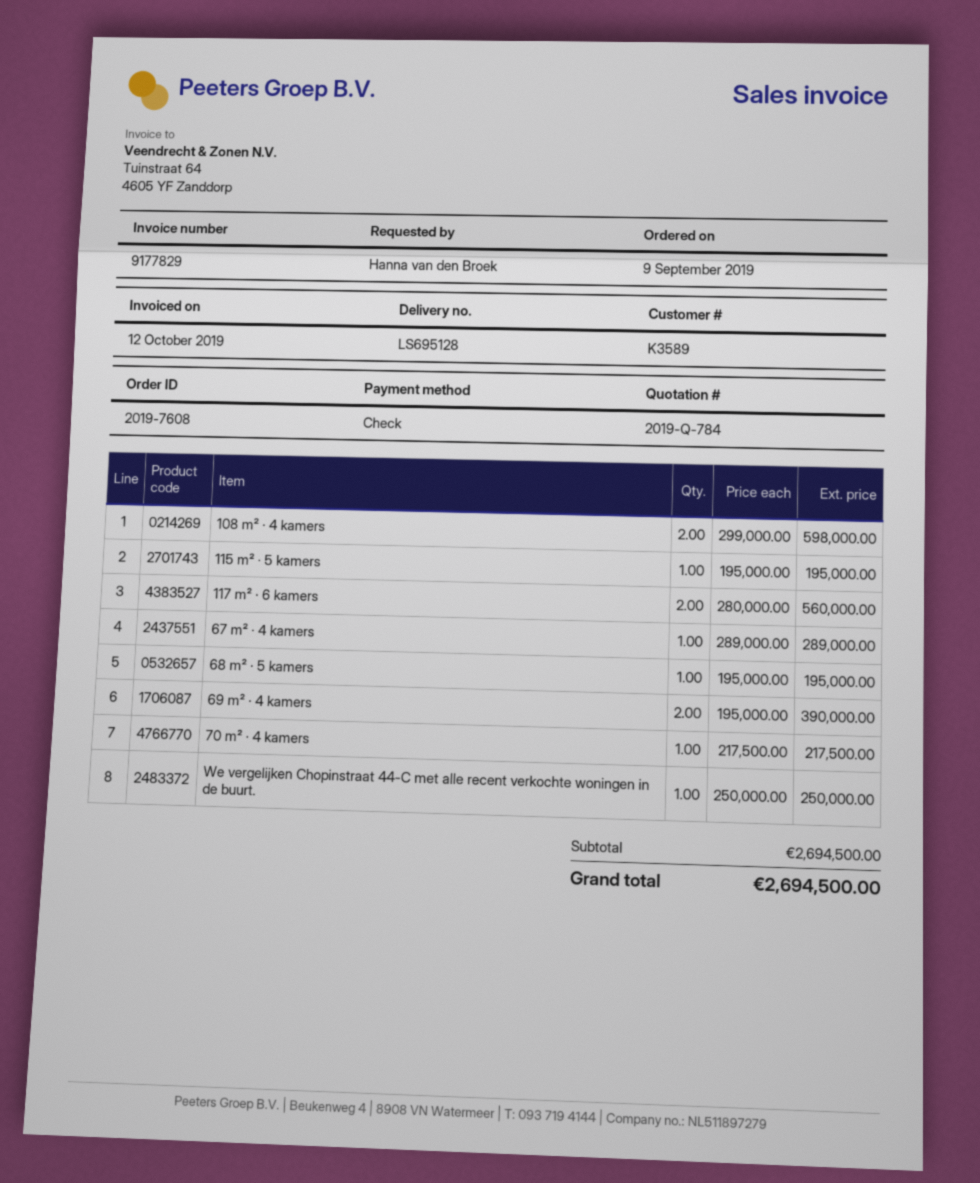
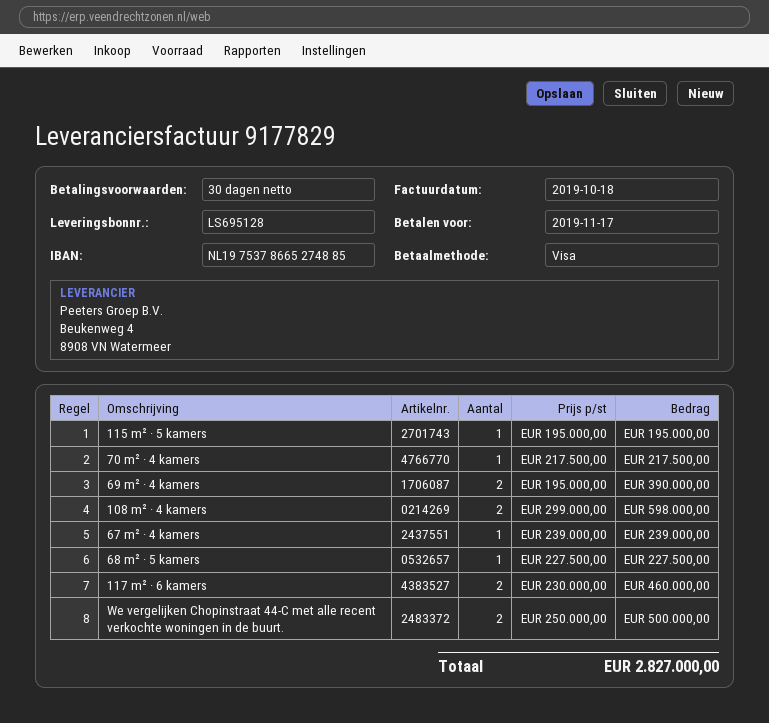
invoice date: 2019-10-12 -> 2019-10-18
payment method: cheque -> Visa
117 m² · 6 kamers: 2 x 280000.00 = 560000.00 -> 2 x 230000.00 = 460000.00
67 m² · 4 kamers: 1 x 289000.00 = 289000.00 -> 1 x 239000.00 = 239000.00
68 m² · 5 kamers: 1 x 195000.00 = 195000.00 -> 1 x 227500.00 = 227500.00
We vergelijken Chopinstraat 44-C met alle recent verkochte woningen in de buurt.: 1 x 250000.00 = 250000.00 -> 2 x 250000.00 = 500000.00
total: 2694500.00 -> 2827000.00

